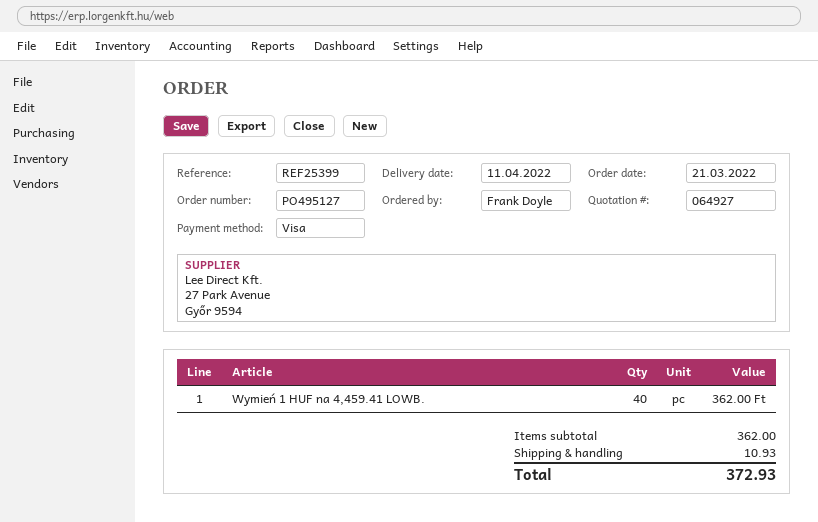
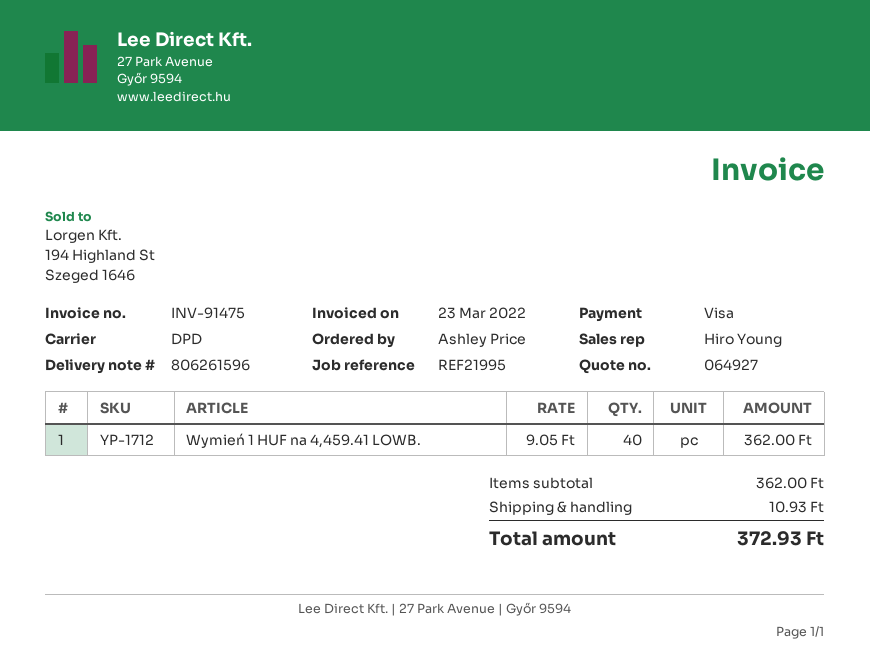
reference: REF25399 -> REF21995
ordered by: Frank Doyle -> Ashley Price

